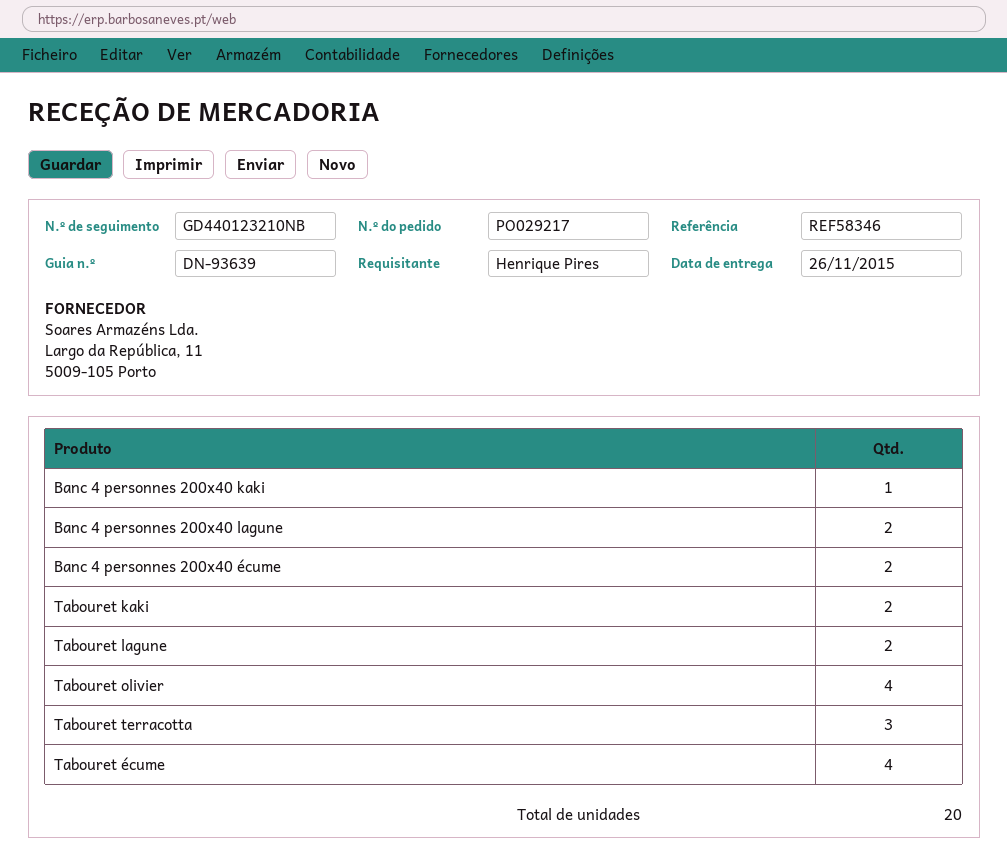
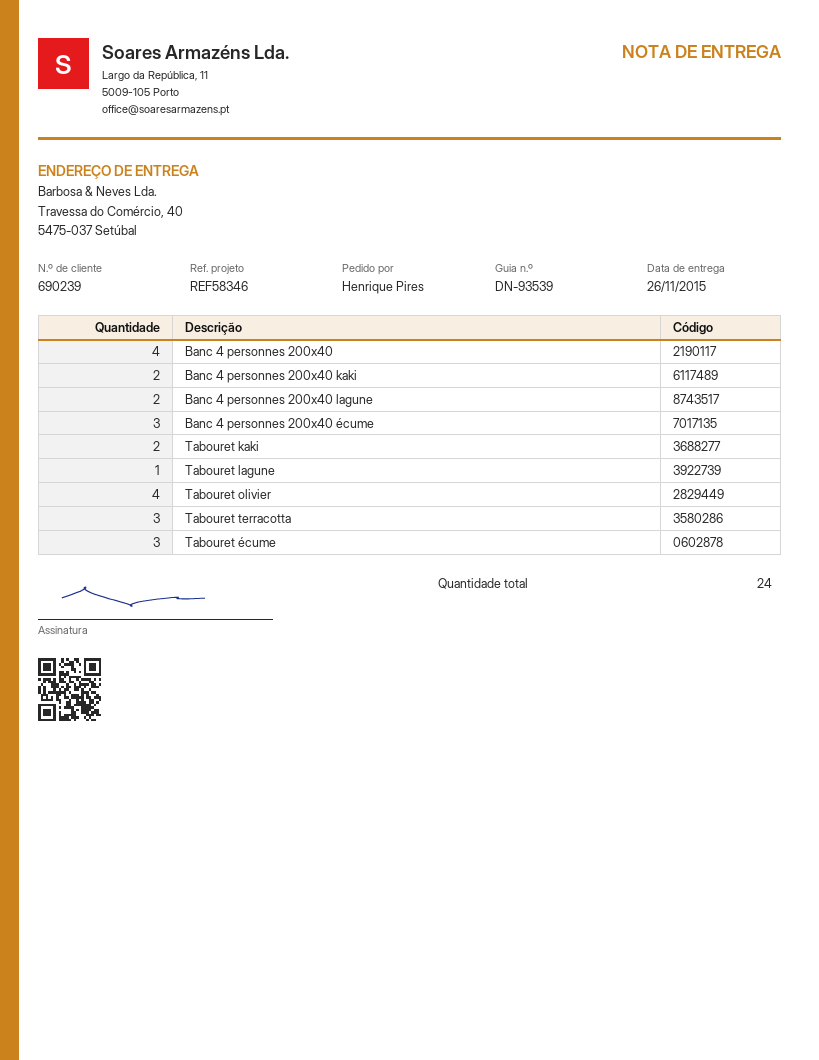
delivery note number: DN-93639 -> DN-93539
Banc 4 personnes 200x40 kaki: 1 -> 2
Banc 4 personnes 200x40 écume: 2 -> 3
Tabouret lagune: 2 -> 1
Tabouret écume: 4 -> 3
Banc 4 personnes 200x40: none -> 4
total quantity: 20 -> 24

